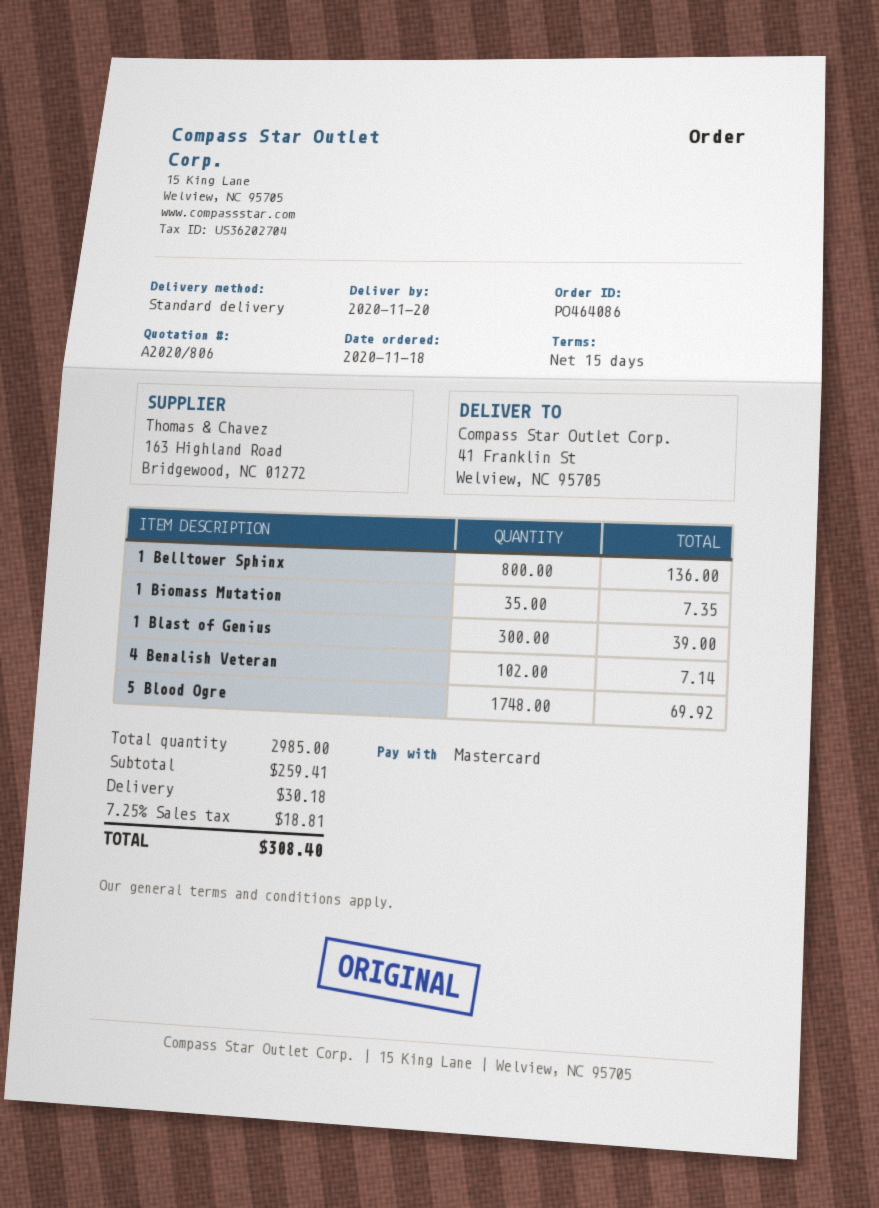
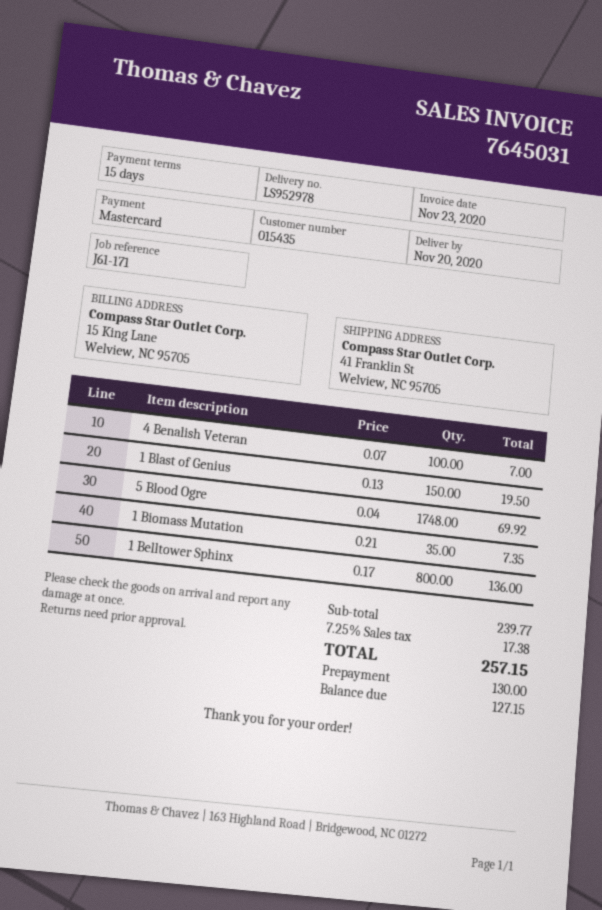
1 Blast of Genius: 300 for 39.00 -> 150 for 19.50
4 Benalish Veteran: 102 for 7.14 -> 100 for 7.00
subtotal: 259.41 -> 239.77
shipping: 30.18 -> none
tax: 7.25% = 18.81 -> 7.25% = 17.38
total: 308.40 -> 257.15

